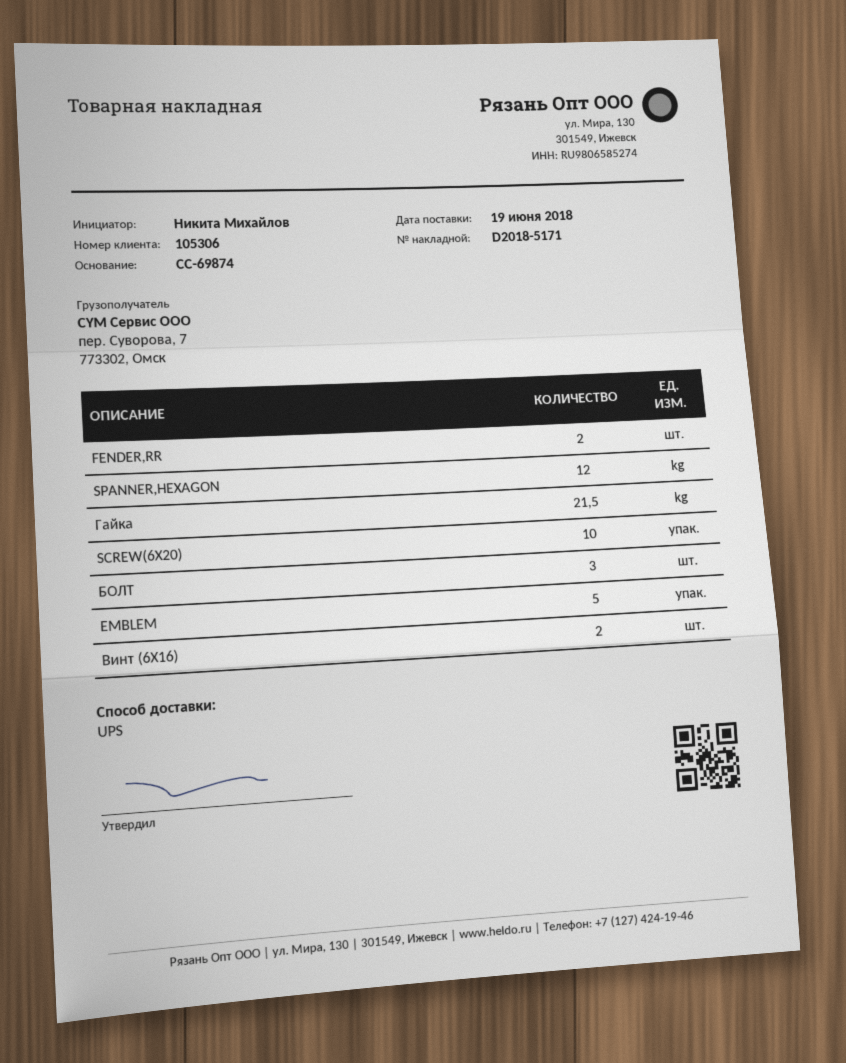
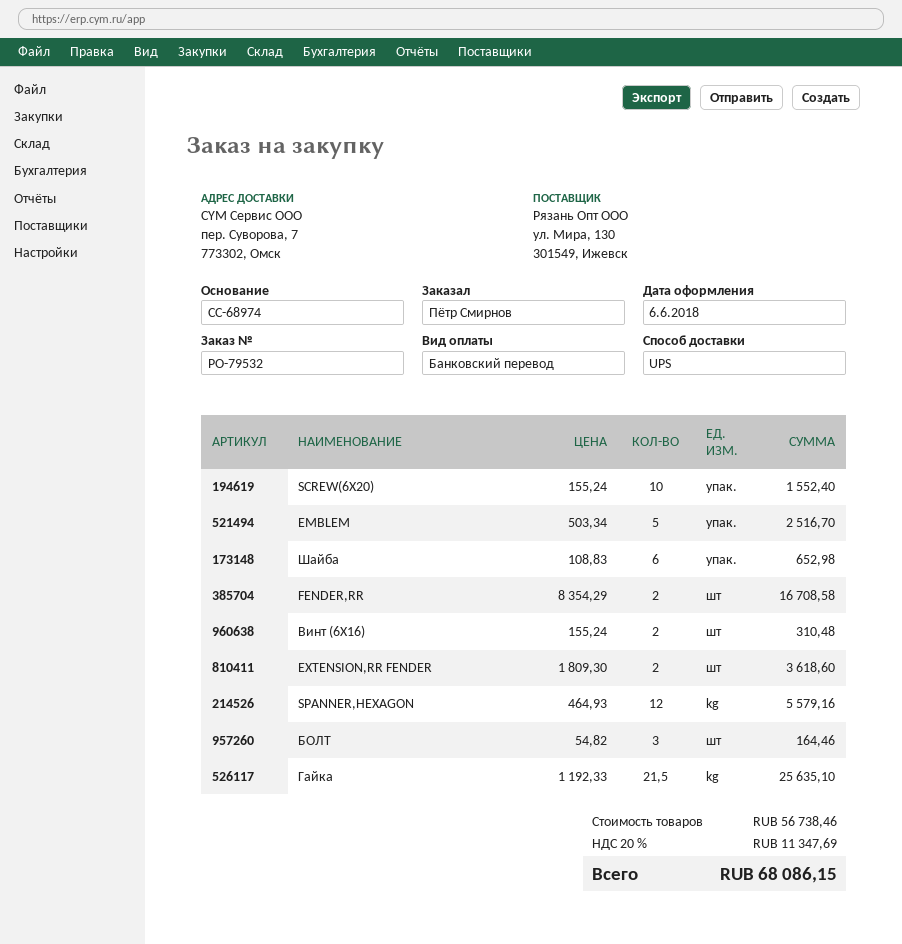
reference: CC-69874 -> CC-68974
ordered by: Никита Михайлов -> Пётр Смирнов
Шайба: none -> 6
EXTENSION,RR FENDER: none -> 2

